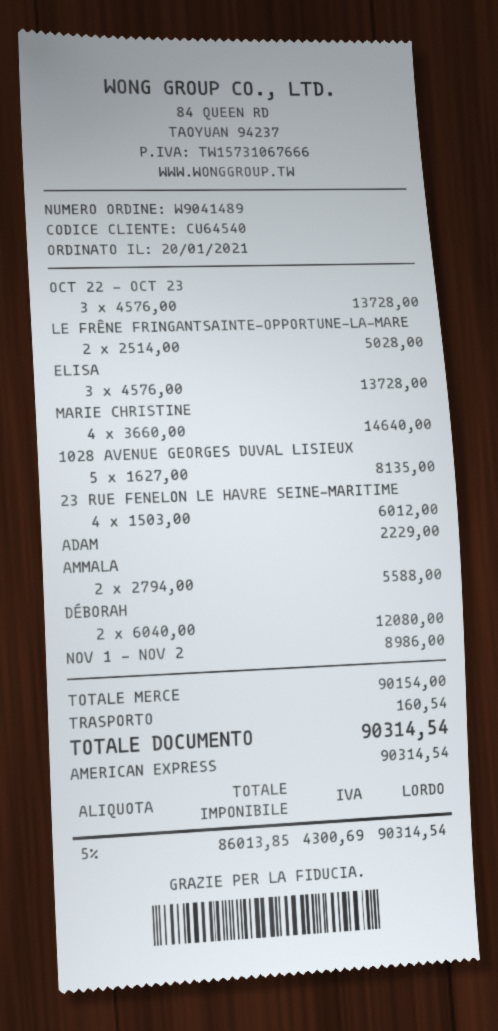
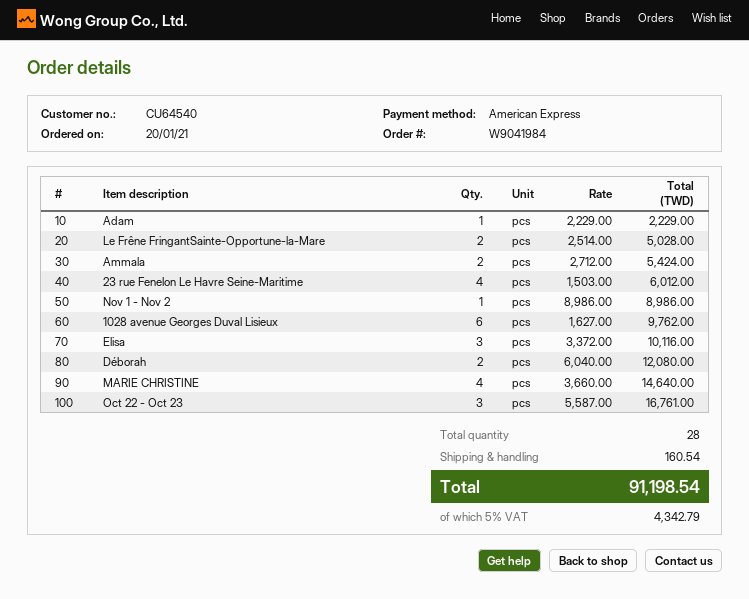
order number: W9041489 -> W9041984
OCT 22 - OCT 23: 3 x 4576.00 = 13728.00 -> 3 x 5587.00 = 16761.00
ELISA: 3 x 4576.00 = 13728.00 -> 3 x 3372.00 = 10116.00
1028 AVENUE GEORGES DUVAL LISIEUX: 5 x 1627.00 = 8135.00 -> 6 x 1627.00 = 9762.00
AMMALA: 2 x 2794.00 = 5588.00 -> 2 x 2712.00 = 5424.00
tax: 5% = 4300.69 -> 5% = 4342.79
total: 90314.54 -> 91198.54

